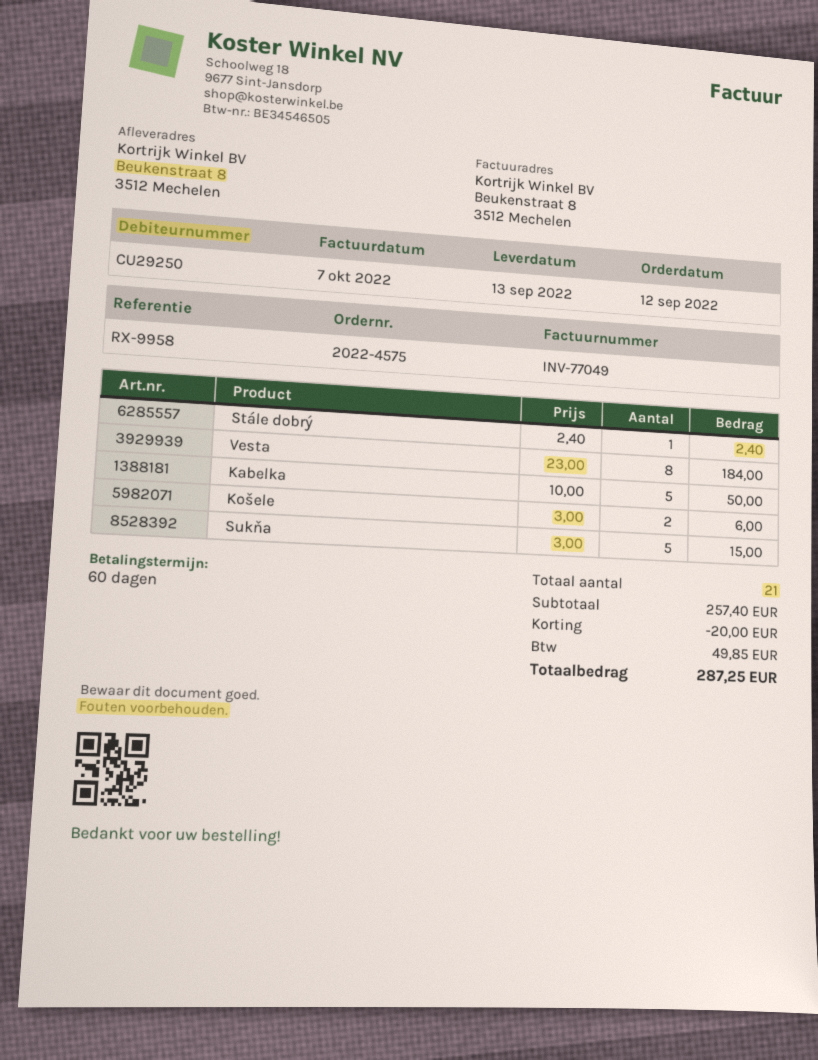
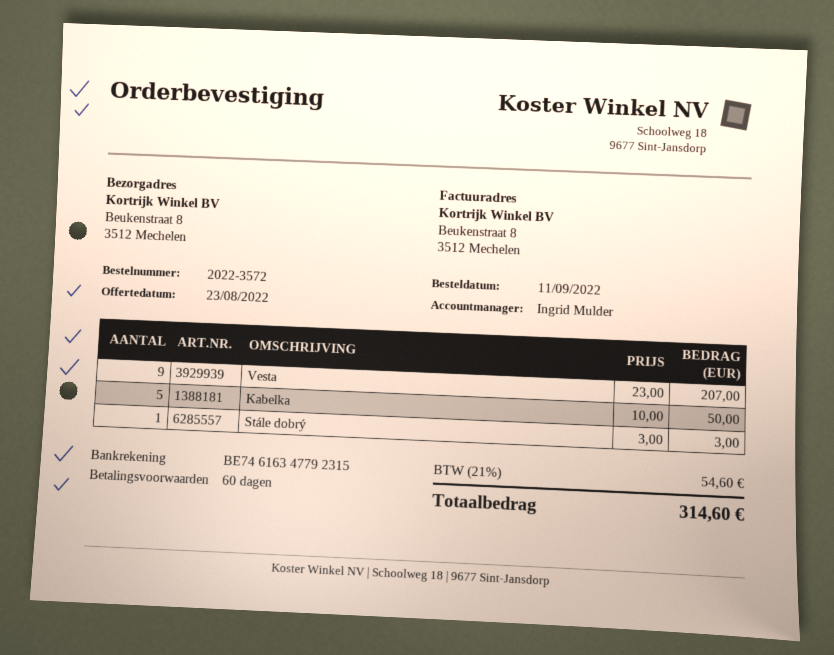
order number: 2022-4575 -> 2022-3572
order date: 2022-09-12 -> 2022-09-11
Stále dobrý: 1 x 2.40 = 2.40 -> 1 x 3.00 = 3.00
Vesta: 8 x 23.00 = 184.00 -> 9 x 23.00 = 207.00
Košele: 2 x 3.00 = 6.00 -> none
Sukňa: 5 x 3.00 = 15.00 -> none
discount: 20.00 -> none
tax: 49.85 -> 54.60
total: 287.25 -> 314.60

